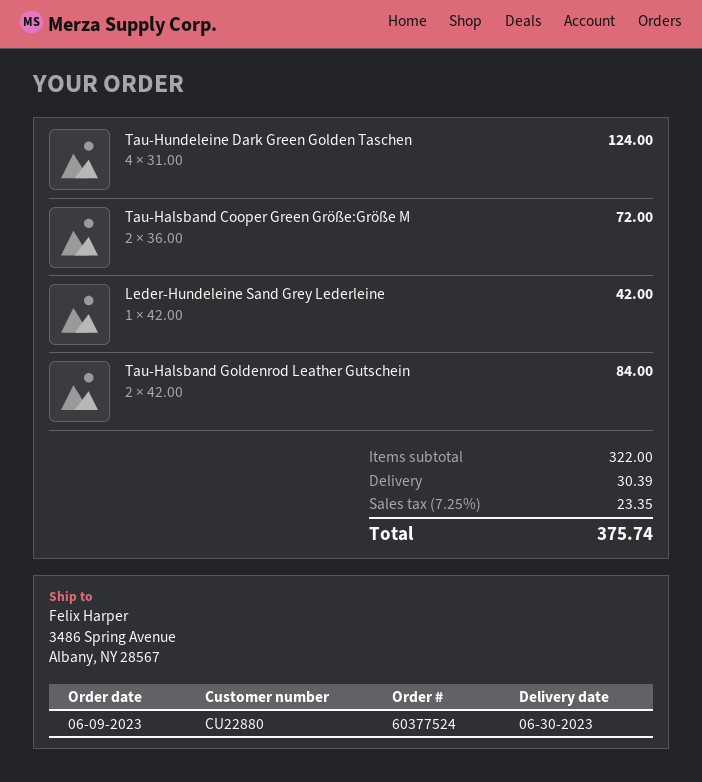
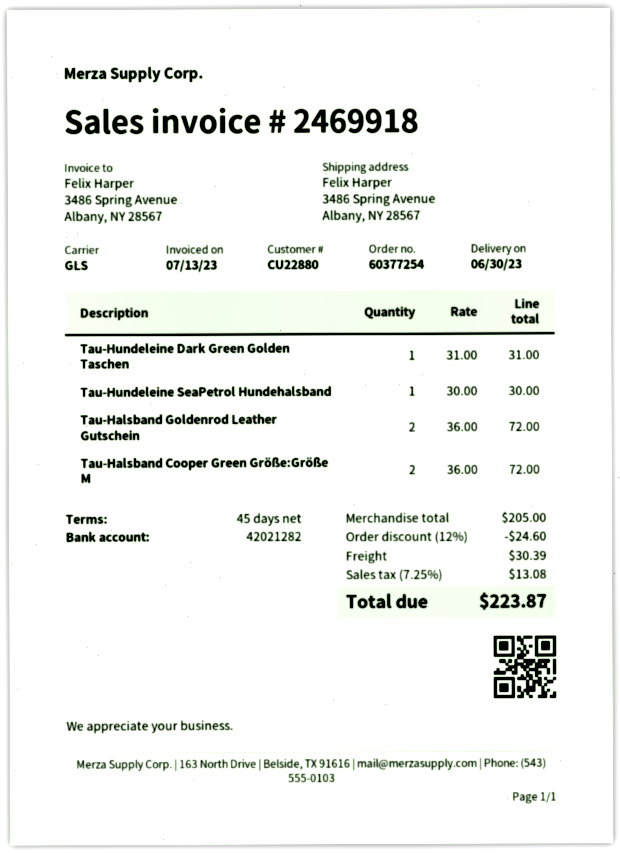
order number: 60377524 -> 60377254
Tau-Hundeleine Dark Green Golden Taschen: 4 x 31.00 = 124.00 -> 1 x 31.00 = 31.00
Leder-Hundeleine Sand Grey Lederleine: 1 x 42.00 = 42.00 -> none
Tau-Halsband Goldenrod Leather Gutschein: 2 x 42.00 = 84.00 -> 2 x 36.00 = 72.00
Tau-Hundeleine SeaPetrol Hundehalsband: none -> 1 x 30.00 = 30.00
subtotal: 322.00 -> 205.00
discount: none -> 12% = 24.60
tax: 7.25% = 23.35 -> 7.25% = 13.08
total: 375.74 -> 223.87

